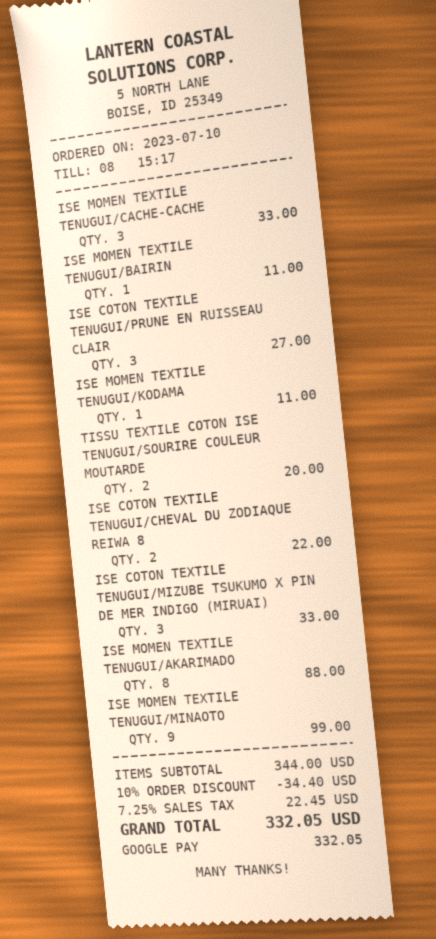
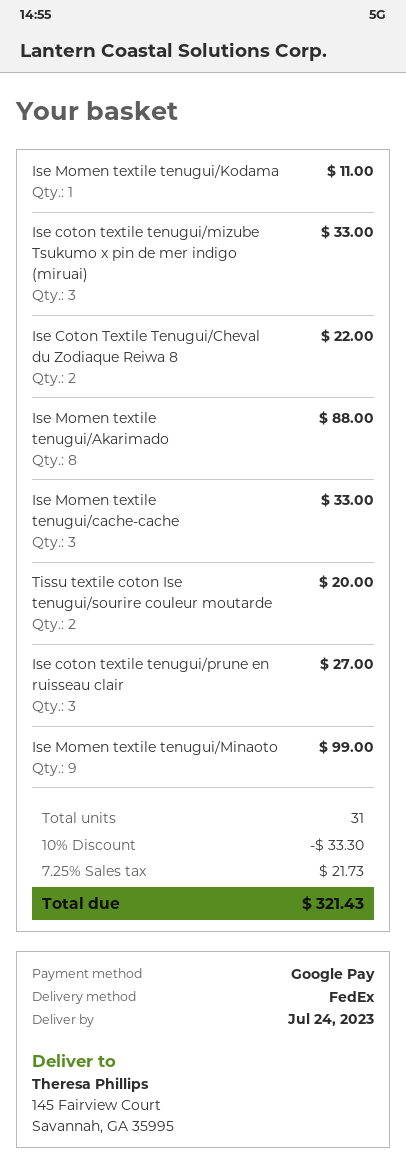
ISE MOMEN TEXTILE TENUGUI/BAIRIN: 1 for 11.00 -> none
discount: 10% = 34.40 -> 10% = 33.30
tax: 7.25% = 22.45 -> 7.25% = 21.73
total: 332.05 -> 321.43

